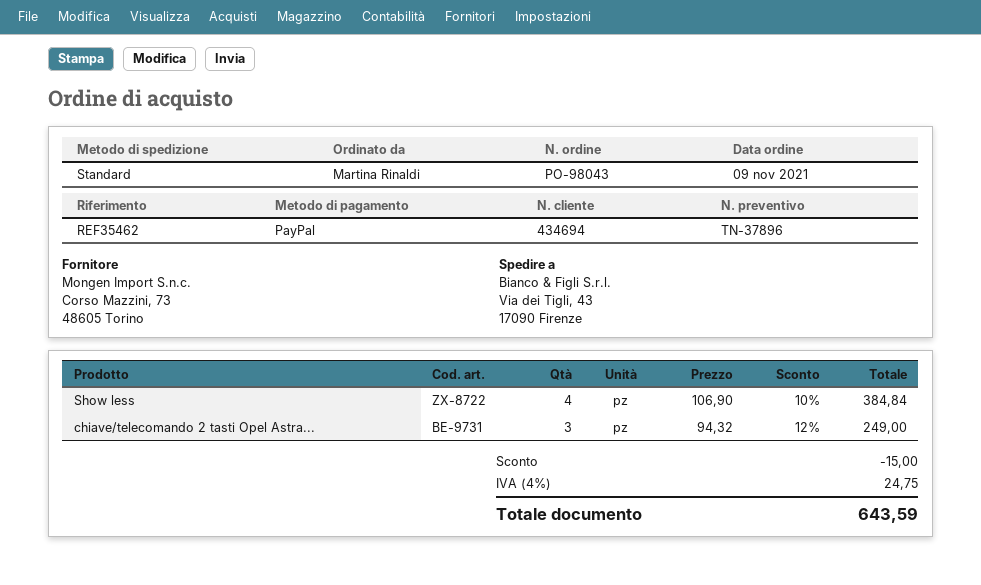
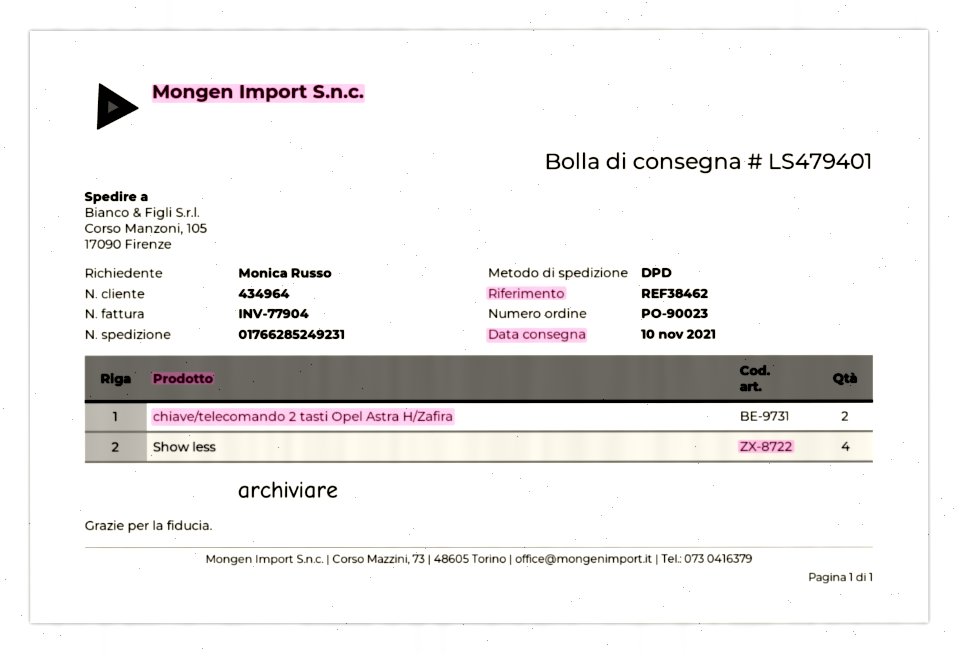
order number: PO-98043 -> PO-90023
customer number: 434694 -> 434964
reference: REF35462 -> REF38462
ordered by: Martina Rinaldi -> Monica Russo
shipping method: standard -> DPD
ship to: Via dei Tigli, 43, 17090 Firenze -> Corso Manzoni, 105, 17090 Firenze
chiave/telecomando 2 tasti Opel Astra...: 3 -> 2

